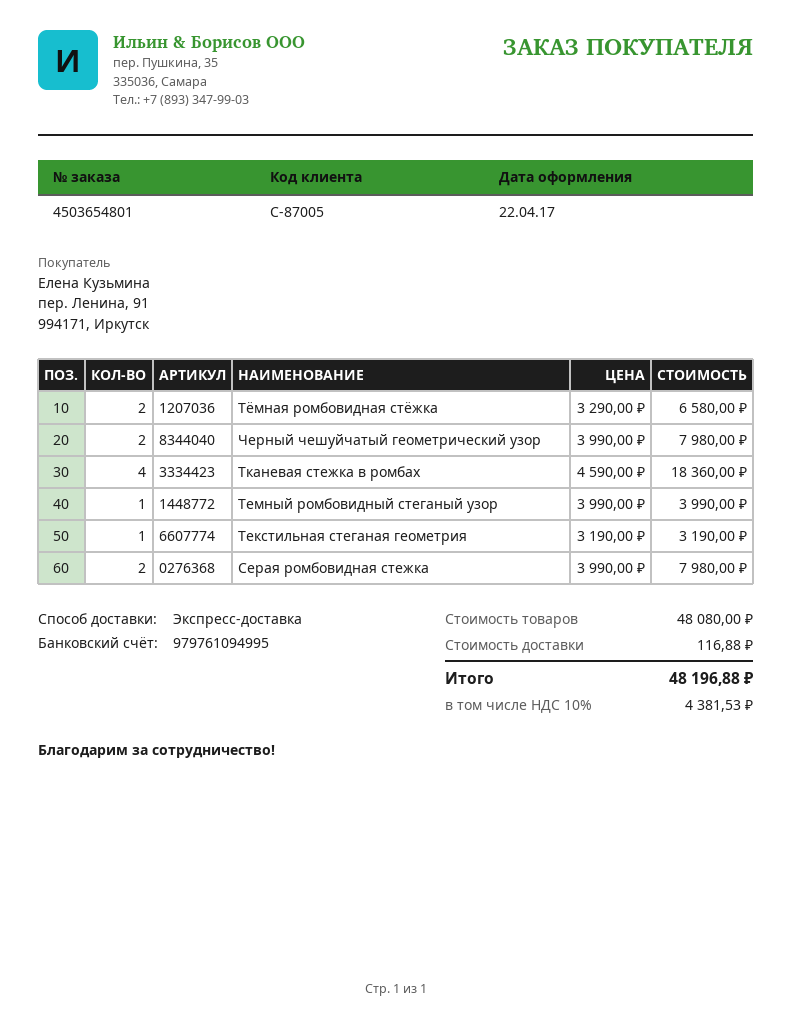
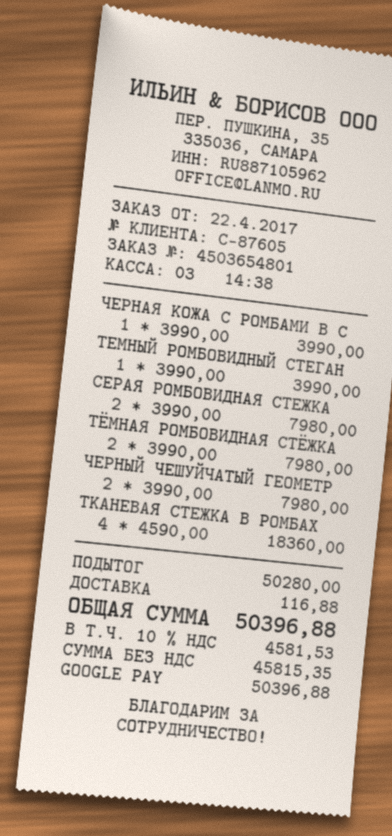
customer number: C-87005 -> C-87605
Тёмная ромбовидная стёжка: 2 x 3290.00 = 6580.00 -> 2 x 3990.00 = 7980.00
Текстильная стеганая геометрия: 1 x 3190.00 = 3190.00 -> none
ЧЕРНАЯ КОЖА С РОМБАМИ В С: none -> 1 x 3990.00 = 3990.00
subtotal: 48080.00 -> 50280.00
tax: 10% = 4381.53 -> 10% = 4581.53
total: 48196.88 -> 50396.88

